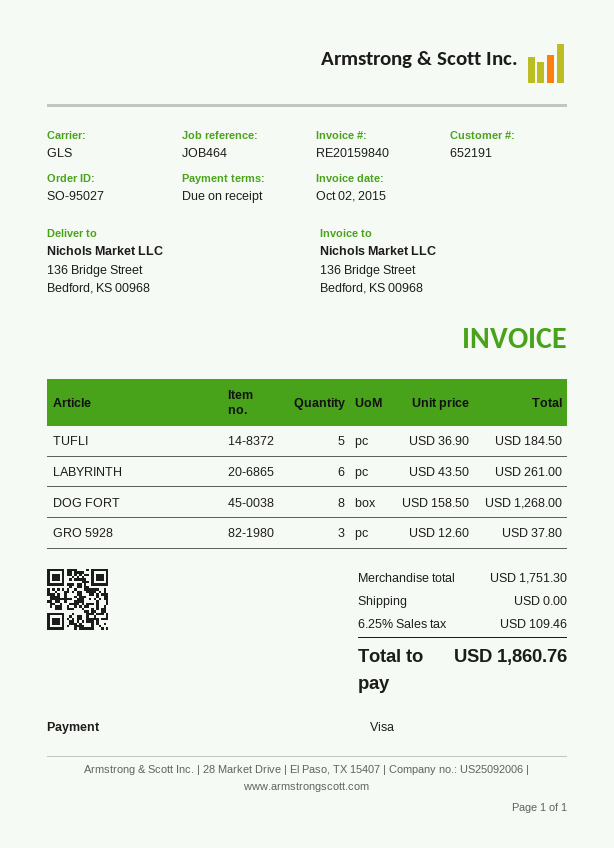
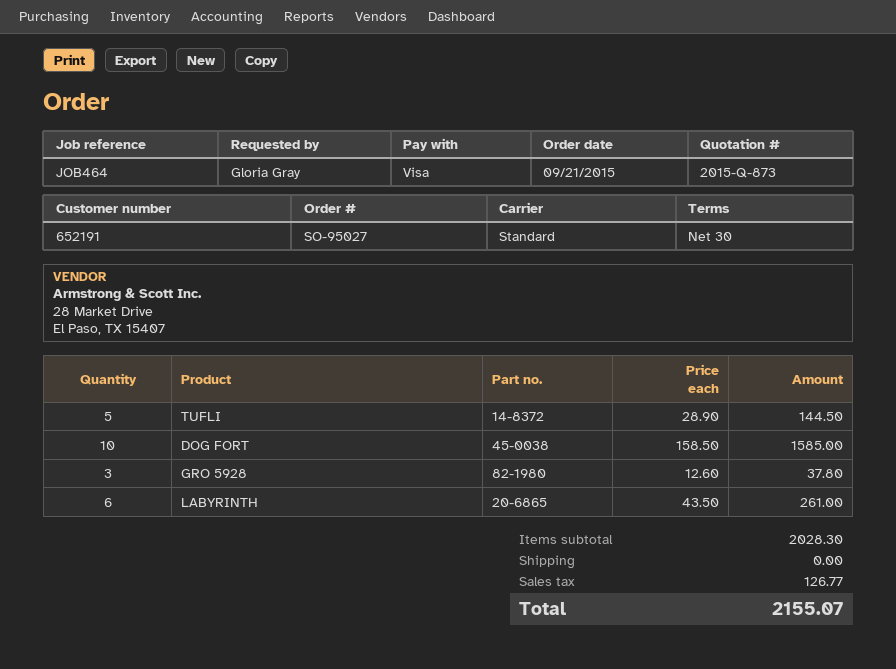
payment terms: on receipt -> 30 days
shipping method: GLS -> standard
TUFLI: 5 x 36.90 = 184.50 -> 5 x 28.90 = 144.50
DOG FORT: 8 x 158.50 = 1268.00 -> 10 x 158.50 = 1585.00
subtotal: 1751.30 -> 2028.30
tax: 109.46 -> 126.77
total: 1860.76 -> 2155.07

